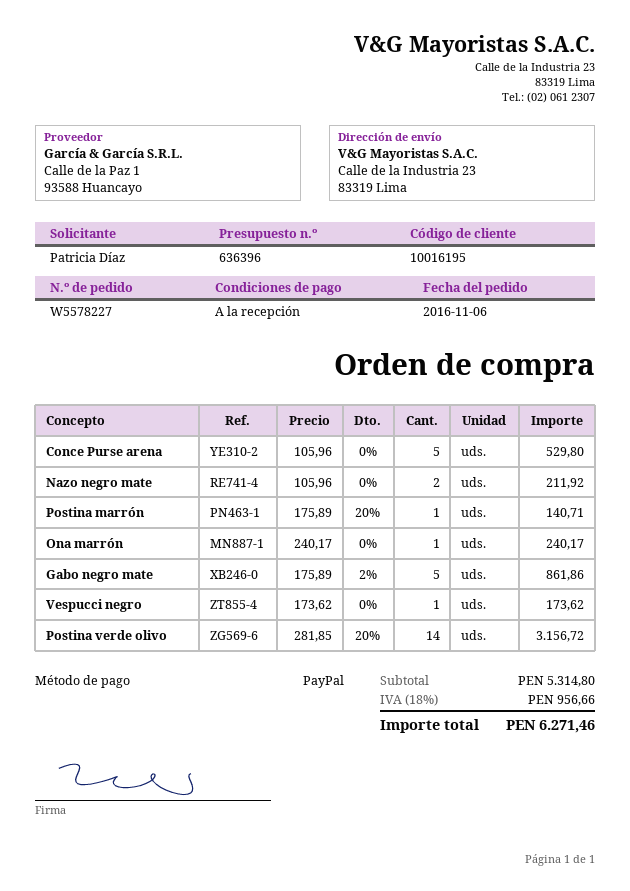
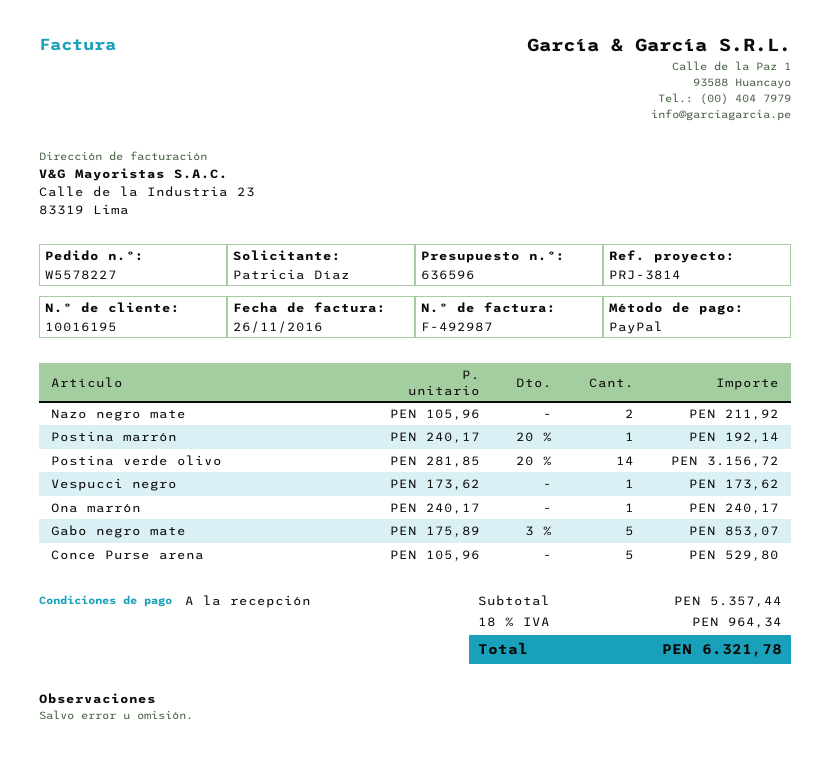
quote number: 636396 -> 636596
Postina marrón: 1 x 175.89 - 20% = 140.71 -> 1 x 240.17 - 20% = 192.14
Gabo negro mate: 5 x 175.89 - 2% = 861.86 -> 5 x 175.89 - 3% = 853.07
subtotal: 5314.80 -> 5357.44
tax: 18% = 956.66 -> 18% = 964.34
total: 6271.46 -> 6321.78

